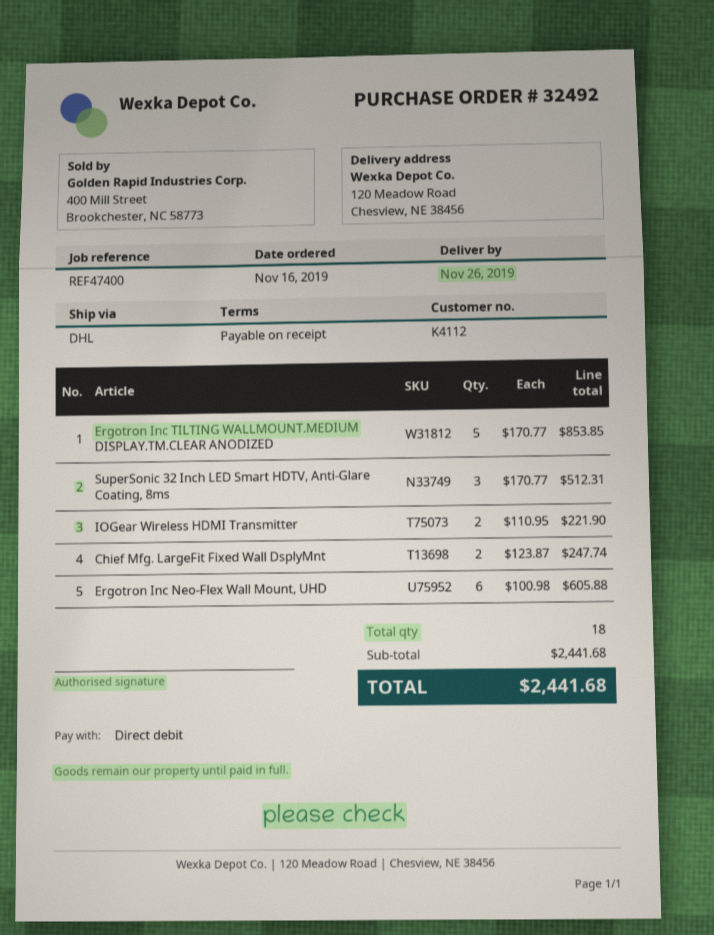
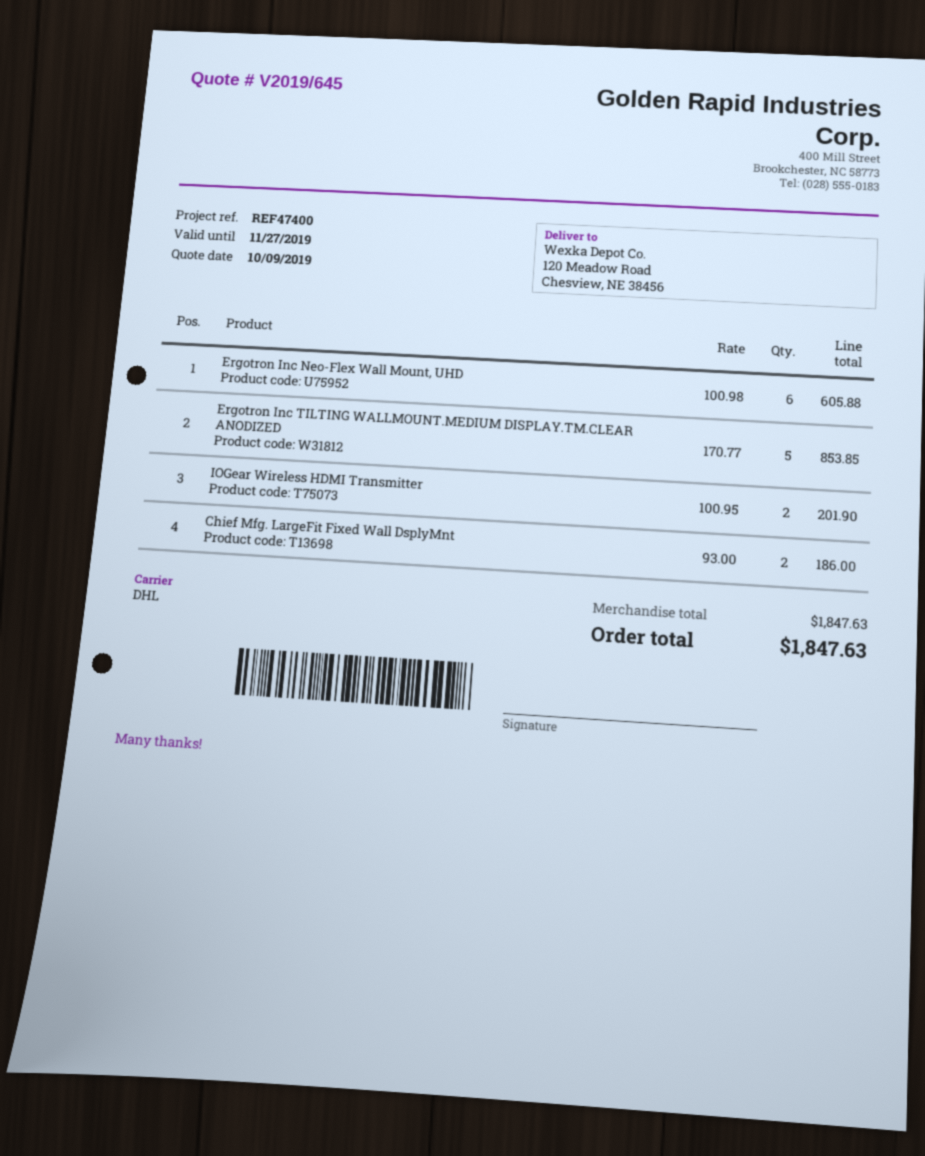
SuperSonic 32 Inch LED Smart HDTV, Anti-Glare Coating, 8ms: 3 x 170.77 = 512.31 -> none
IOGear Wireless HDMI Transmitter: 2 x 110.95 = 221.90 -> 2 x 100.95 = 201.90
Chief Mfg. LargeFit Fixed Wall DsplyMnt: 2 x 123.87 = 247.74 -> 2 x 93.00 = 186.00
subtotal: 2441.68 -> 1847.63
total: 2441.68 -> 1847.63

